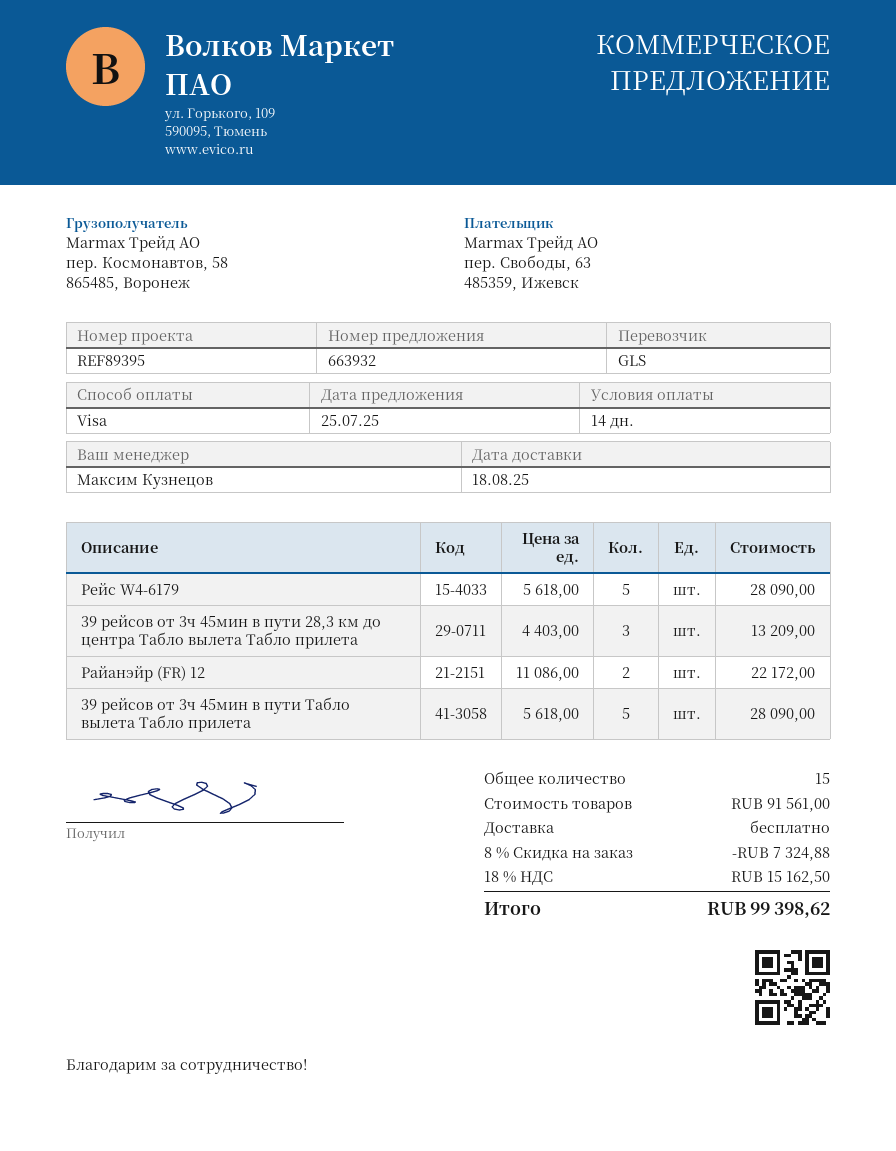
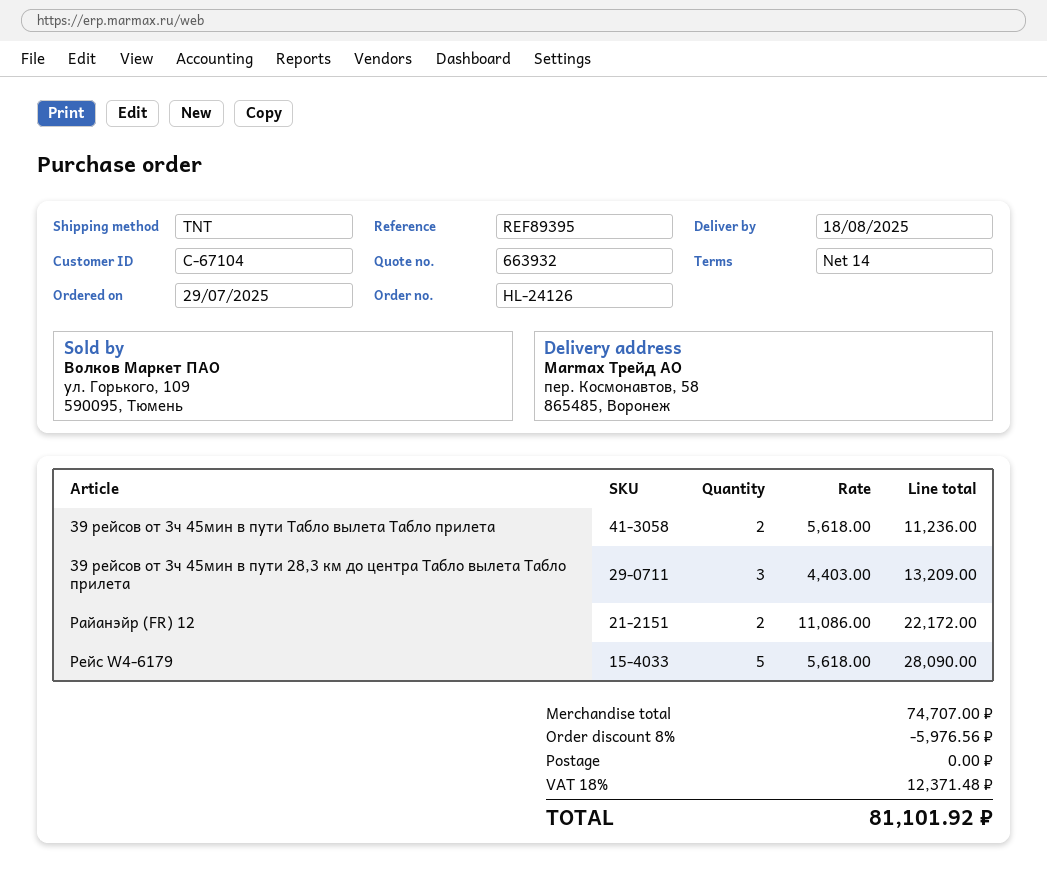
shipping method: GLS -> TNT
39 рейсов от 3ч 45мин в пути Табло вылета Табло прилета: 5 x 5618.00 = 28090.00 -> 2 x 5618.00 = 11236.00
subtotal: 91561.00 -> 74707.00
discount: 8% = 7324.88 -> 8% = 5976.56
tax: 18% = 15162.50 -> 18% = 12371.48
total: 99398.62 -> 81101.92

